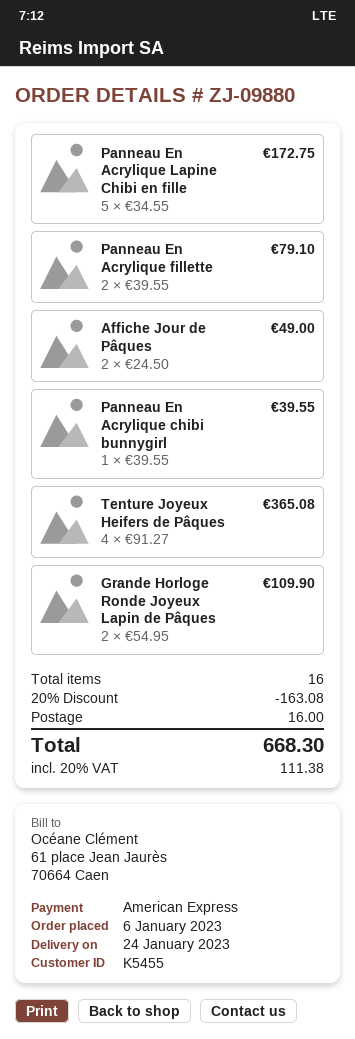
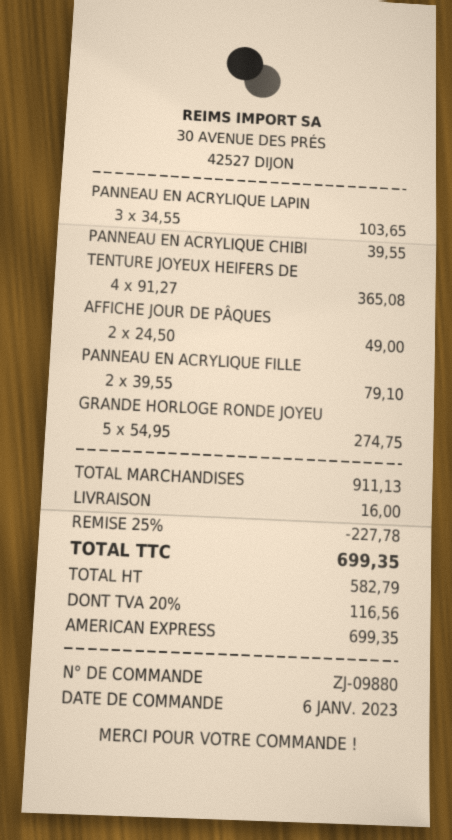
Panneau En Acrylique Lapine Chibi en fille: 5 x 34.55 = 172.75 -> 3 x 34.55 = 103.65
Grande Horloge Ronde Joyeux Lapin de Pâques: 2 x 54.95 = 109.90 -> 5 x 54.95 = 274.75
discount: 20% = 163.08 -> 25% = 227.78
tax: 20% = 111.38 -> 20% = 116.56
total: 668.30 -> 699.35

